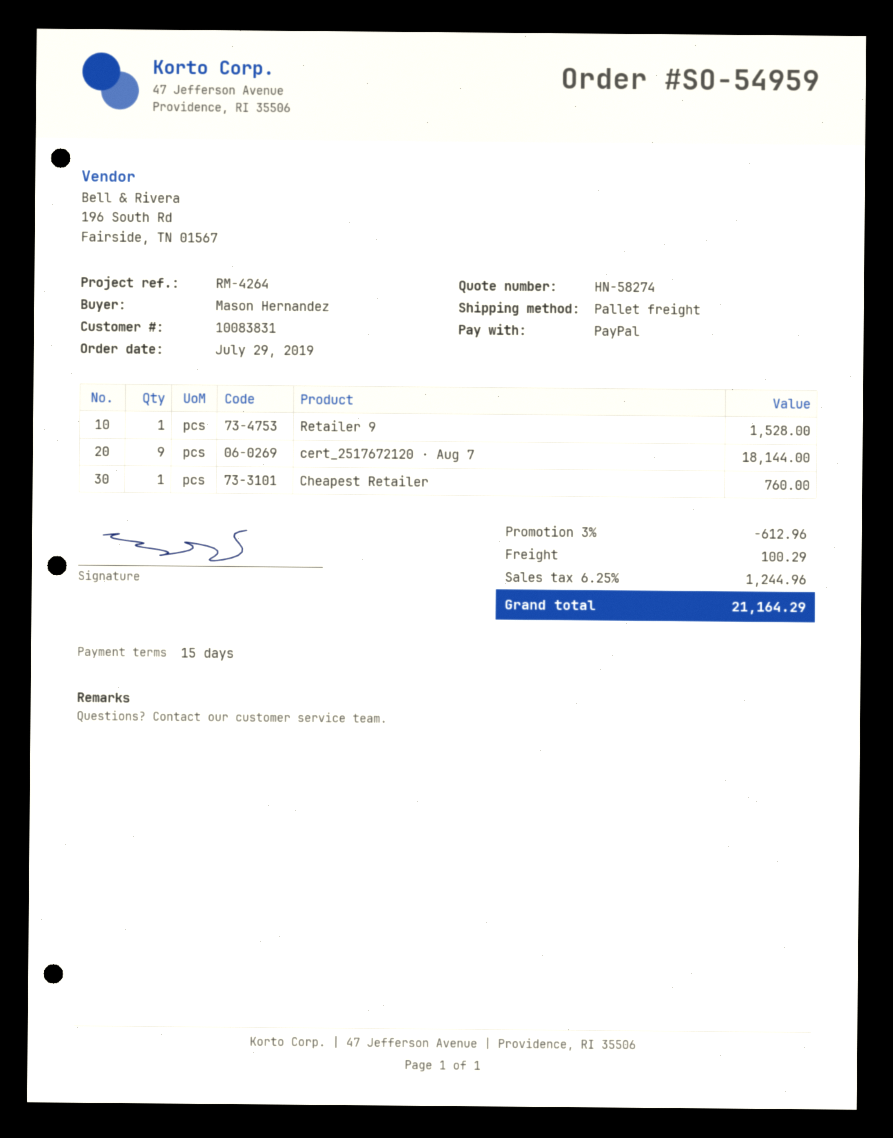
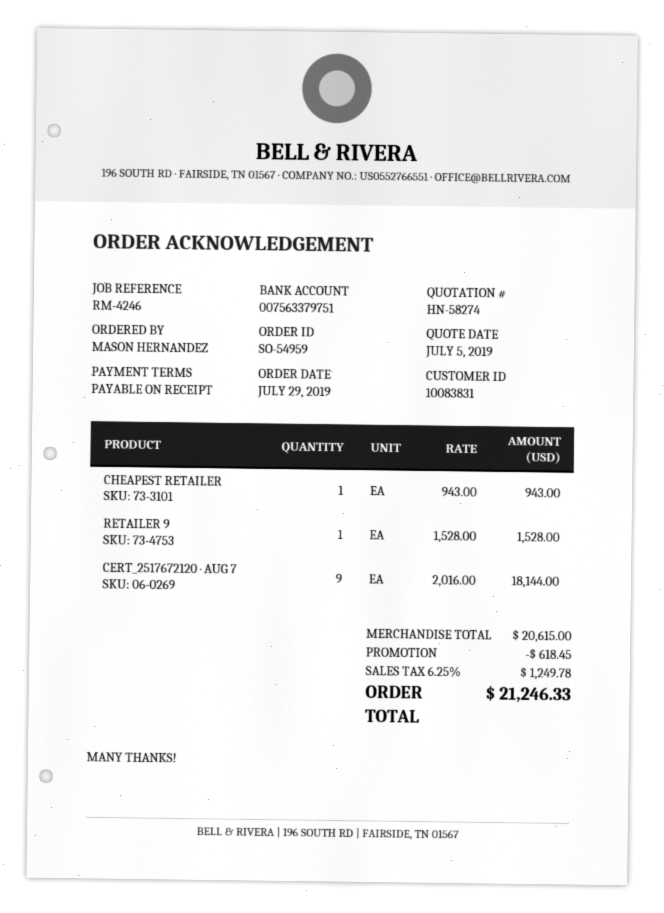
payment terms: 15 days -> on receipt
reference: RM-4264 -> RM-4246
Cheapest Retailer: 1 for 760.00 -> 1 for 943.00
discount: 612.96 -> 618.45
shipping: 100.29 -> none
tax: 6.25% = 1244.96 -> 6.25% = 1249.78
total: 21164.29 -> 21246.33

